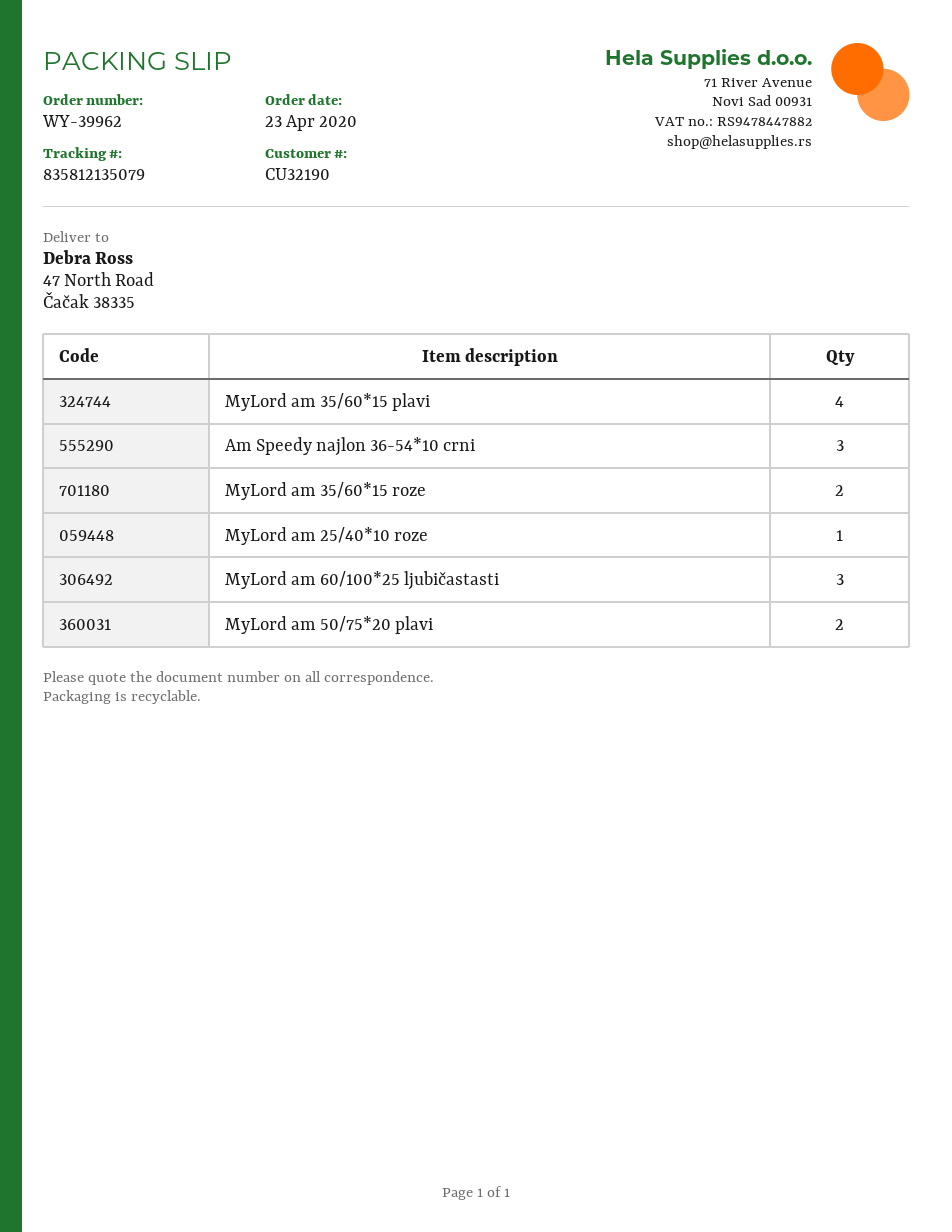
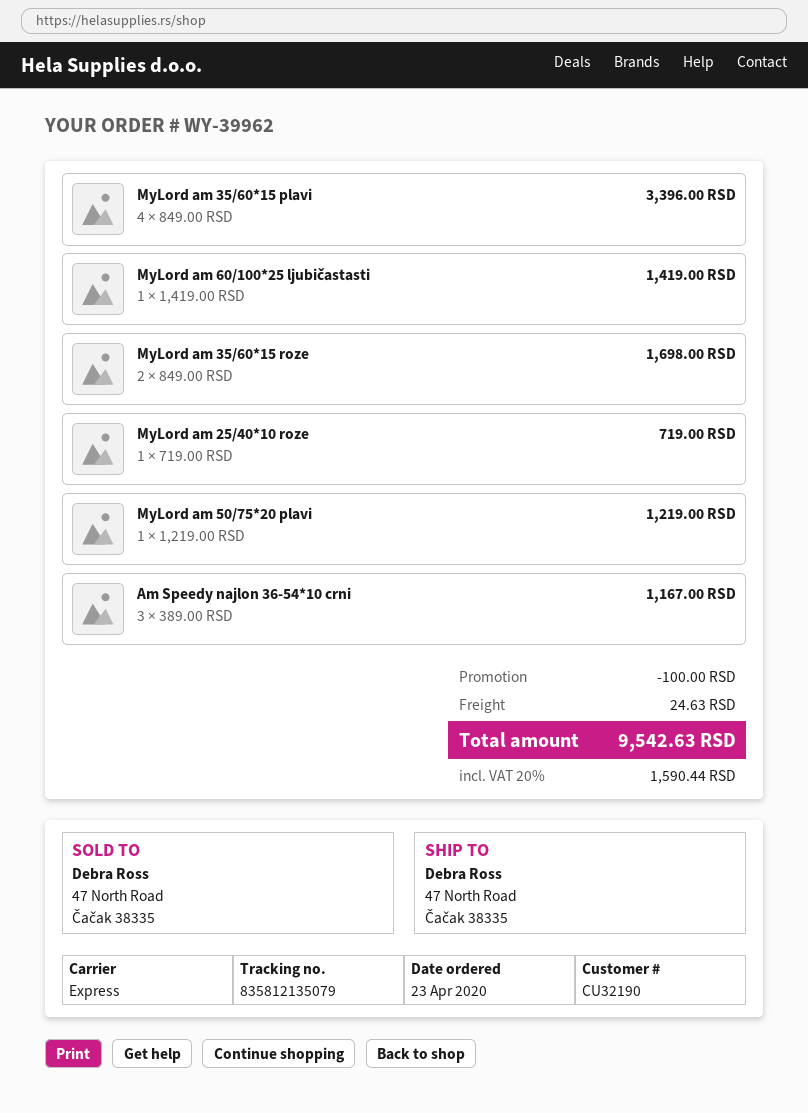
MyLord am 60/100*25 ljubičastasti: 3 -> 1
MyLord am 50/75*20 plavi: 2 -> 1

